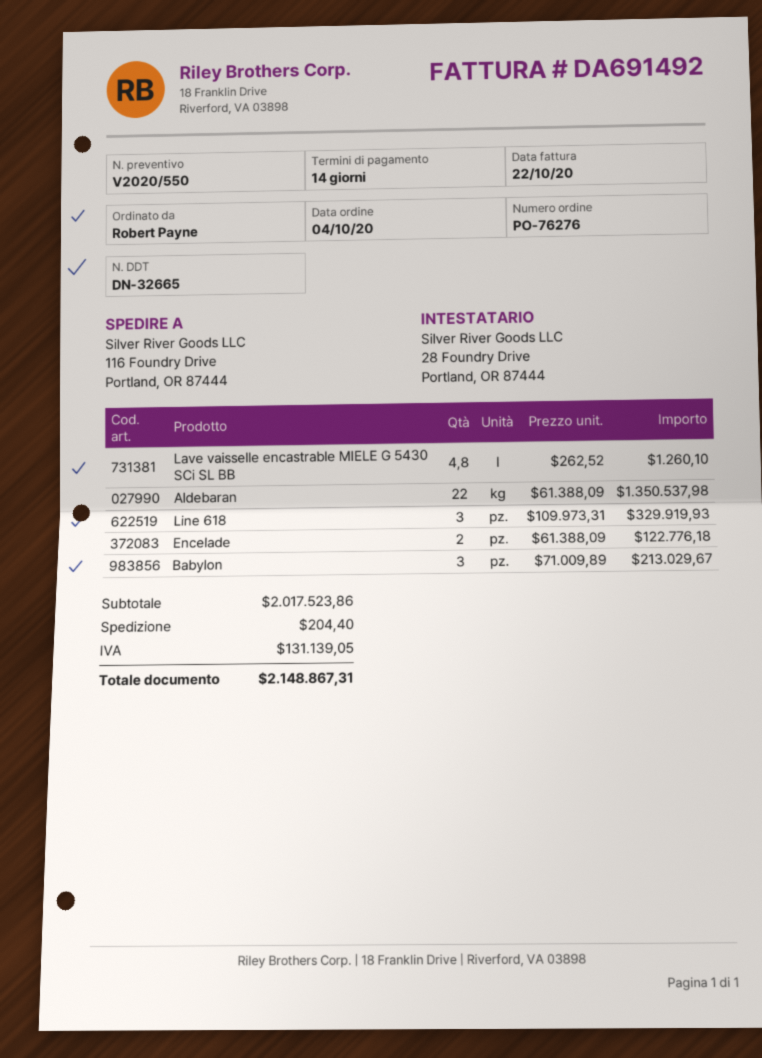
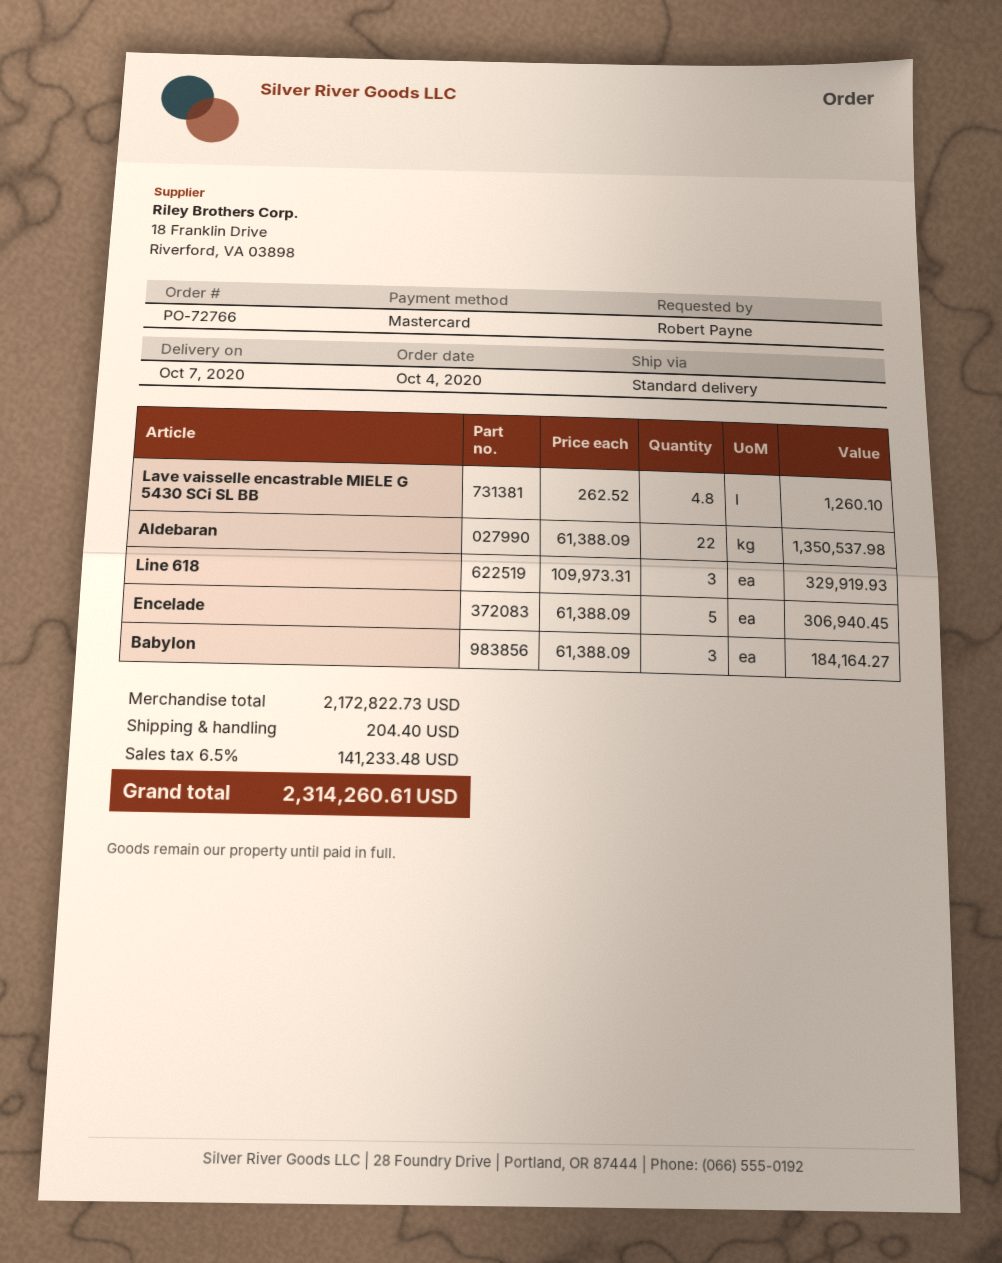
order number: PO-76276 -> PO-72766
Encelade: 2 x 61388.09 = 122776.18 -> 5 x 61388.09 = 306940.45
Babylon: 3 x 71009.89 = 213029.67 -> 3 x 61388.09 = 184164.27
subtotal: 2017523.86 -> 2172822.73
tax: 131139.05 -> 141233.48
total: 2148867.31 -> 2314260.61

